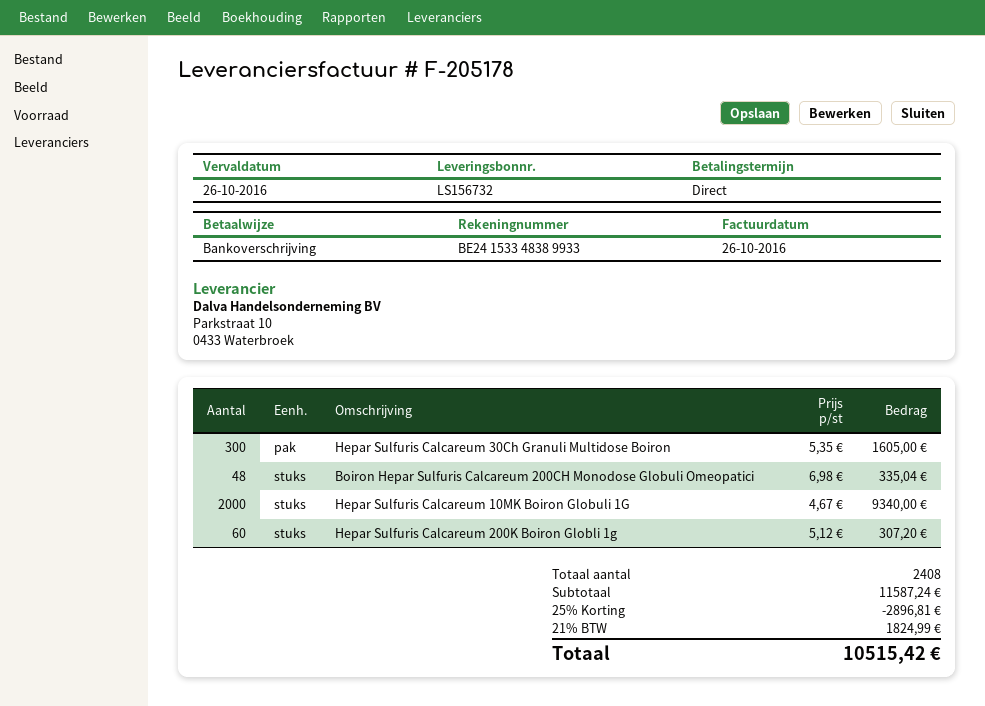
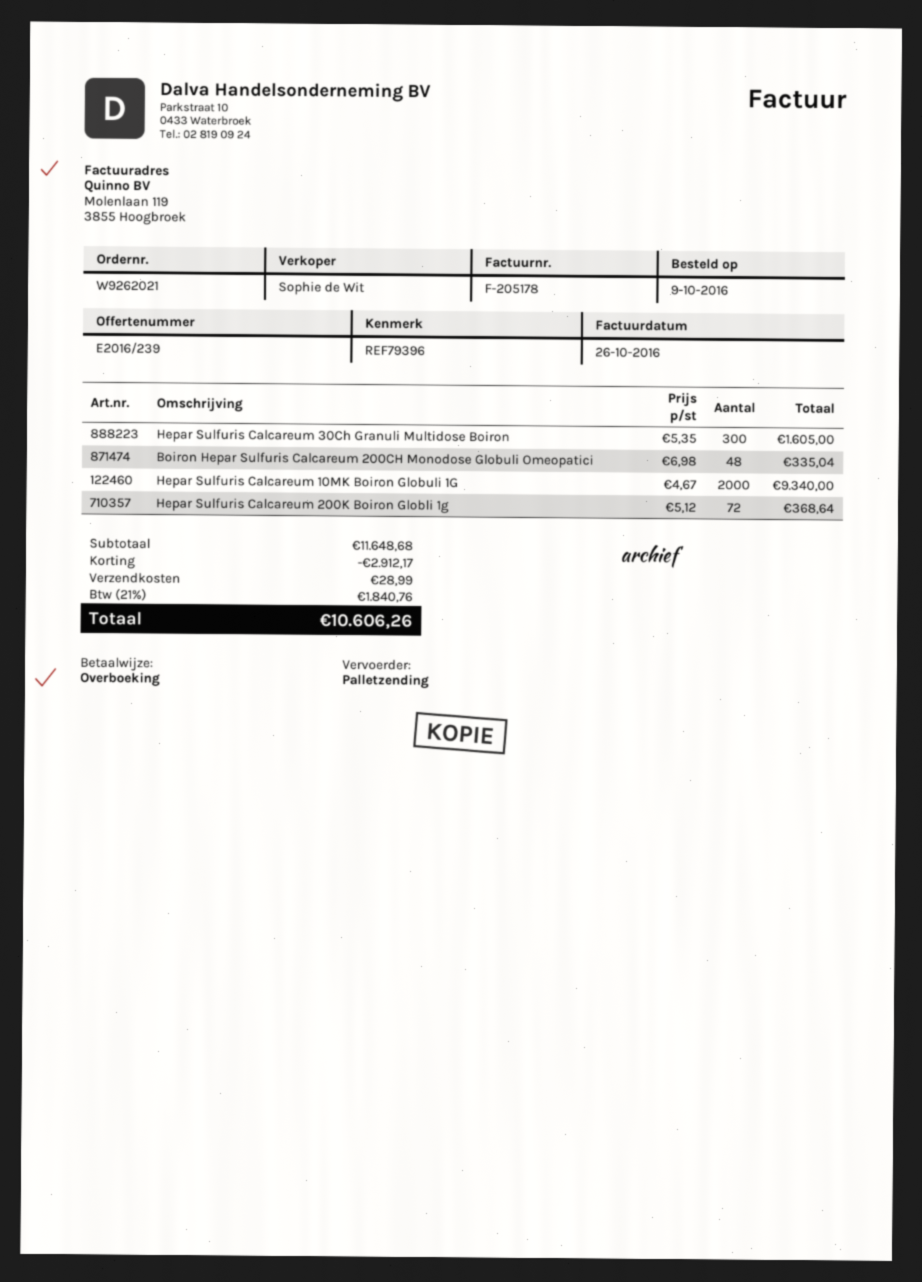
Hepar Sulfuris Calcareum 200K Boiron Globli 1g: 60 x 5.12 = 307.20 -> 72 x 5.12 = 368.64
subtotal: 11587.24 -> 11648.68
discount: 2896.81 -> 2912.17
shipping: none -> 28.99
tax: 21% = 1824.99 -> 21% = 1840.76
total: 10515.42 -> 10606.26

